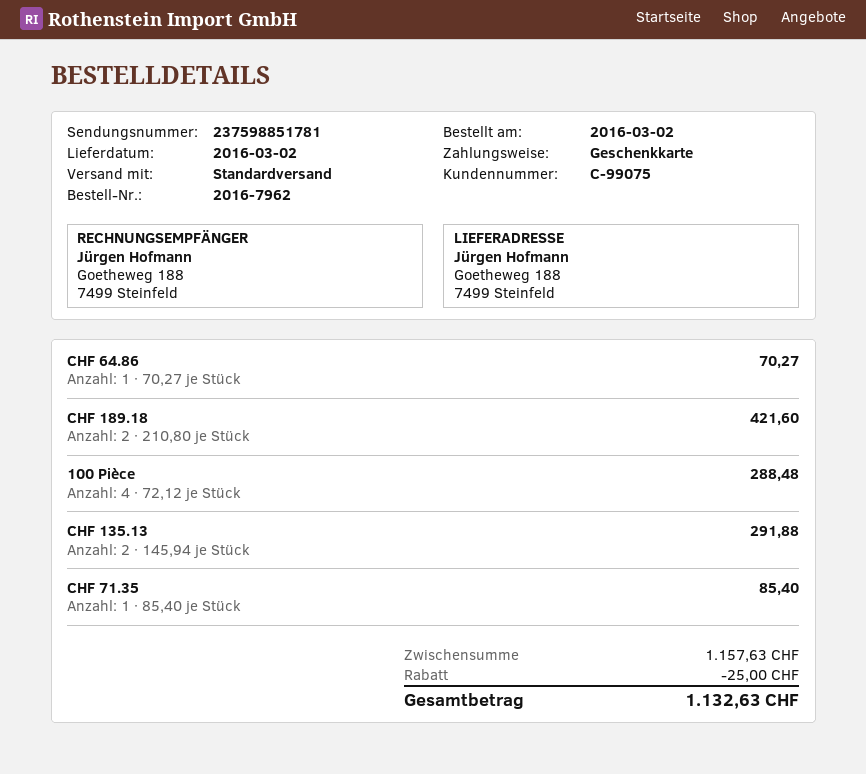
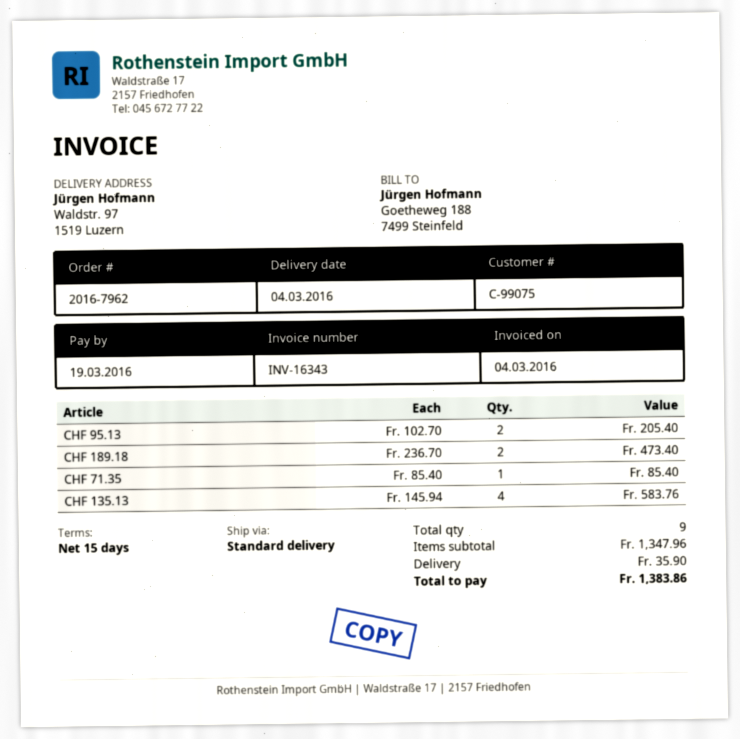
delivery date: 2016-03-02 -> 2016-03-04
ship to: Goetheweg 188, 7499 Steinfeld -> Waldstr. 97, 1519 Luzern
CHF 64.86: 1 x 70.27 = 70.27 -> none
CHF 189.18: 2 x 210.80 = 421.60 -> 2 x 236.70 = 473.40
100 Pièce: 4 x 72.12 = 288.48 -> none
CHF 135.13: 2 x 145.94 = 291.88 -> 4 x 145.94 = 583.76
CHF 95.13: none -> 2 x 102.70 = 205.40
subtotal: 1157.63 -> 1347.96
discount: 25.00 -> none
shipping: none -> 35.90
total: 1132.63 -> 1383.86

